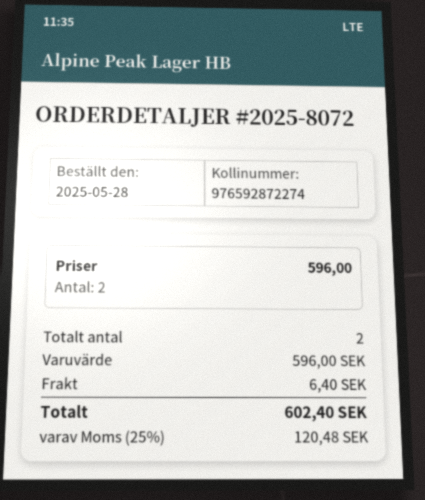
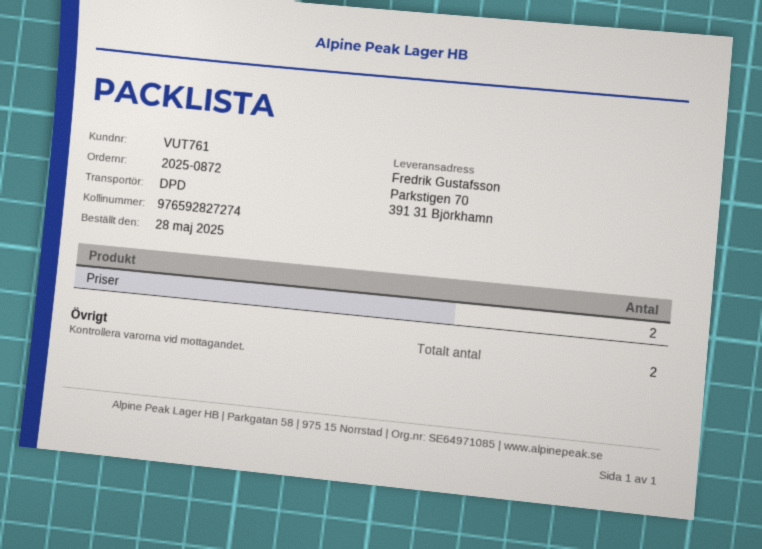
order number: 2025-8072 -> 2025-0872
tracking number: 976592872274 -> 976592827274

